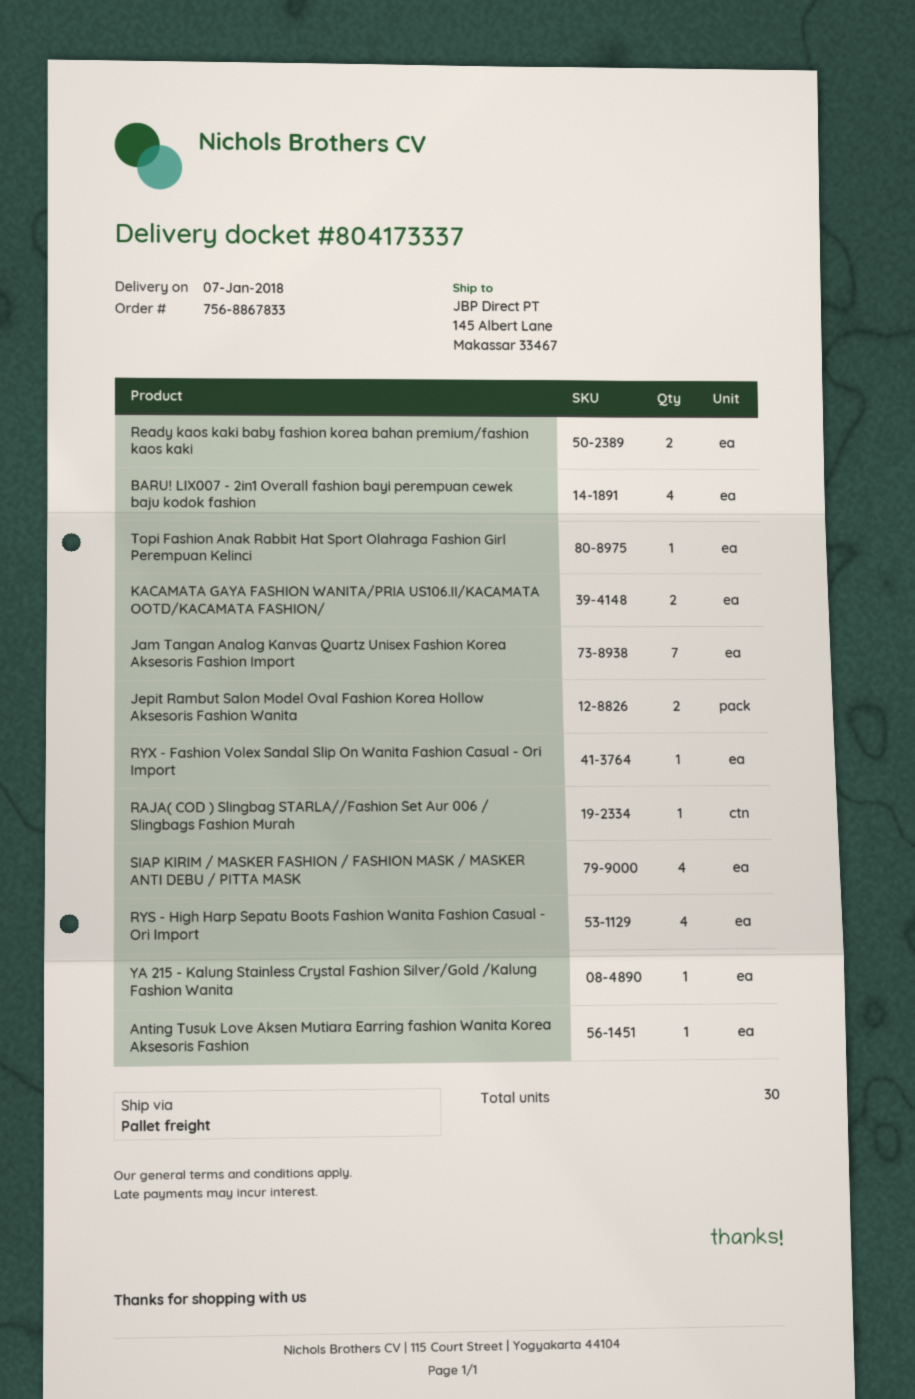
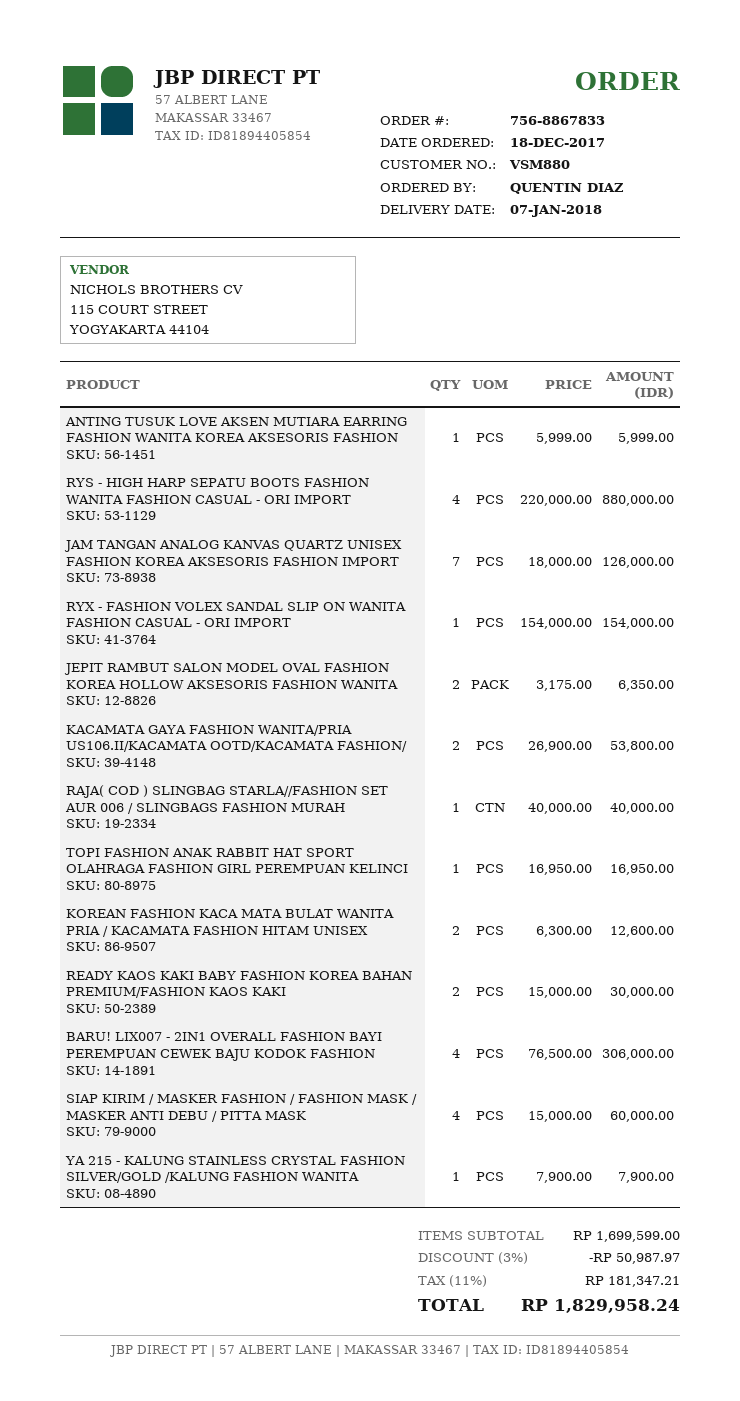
KOREAN FASHION KACA MATA BULAT WANITA PRIA / KACAMATA FASHION HITAM UNISEX: none -> 2

